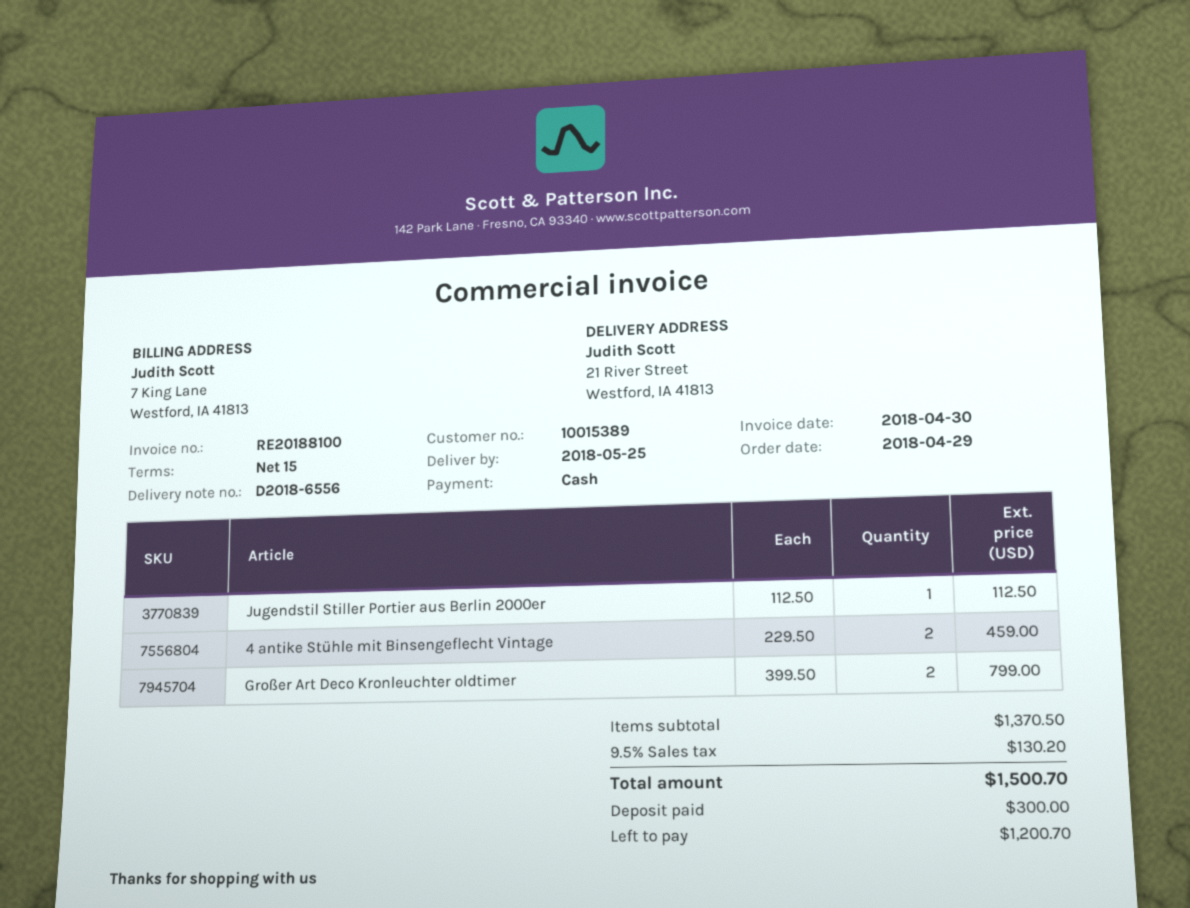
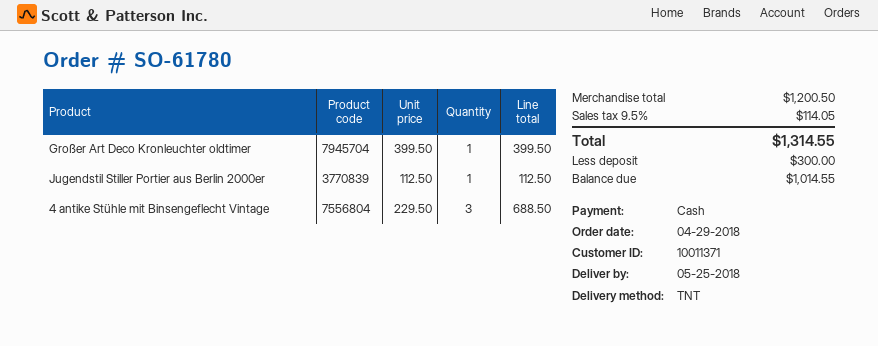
customer number: 10015389 -> 10011371
4 antike Stühle mit Binsengeflecht Vintage: 2 x 229.50 = 459.00 -> 3 x 229.50 = 688.50
Großer Art Deco Kronleuchter oldtimer: 2 x 399.50 = 799.00 -> 1 x 399.50 = 399.50
subtotal: 1370.50 -> 1200.50
tax: 9.5% = 130.20 -> 9.5% = 114.05
total: 1500.70 -> 1314.55
balance: 1200.70 -> 1014.55

